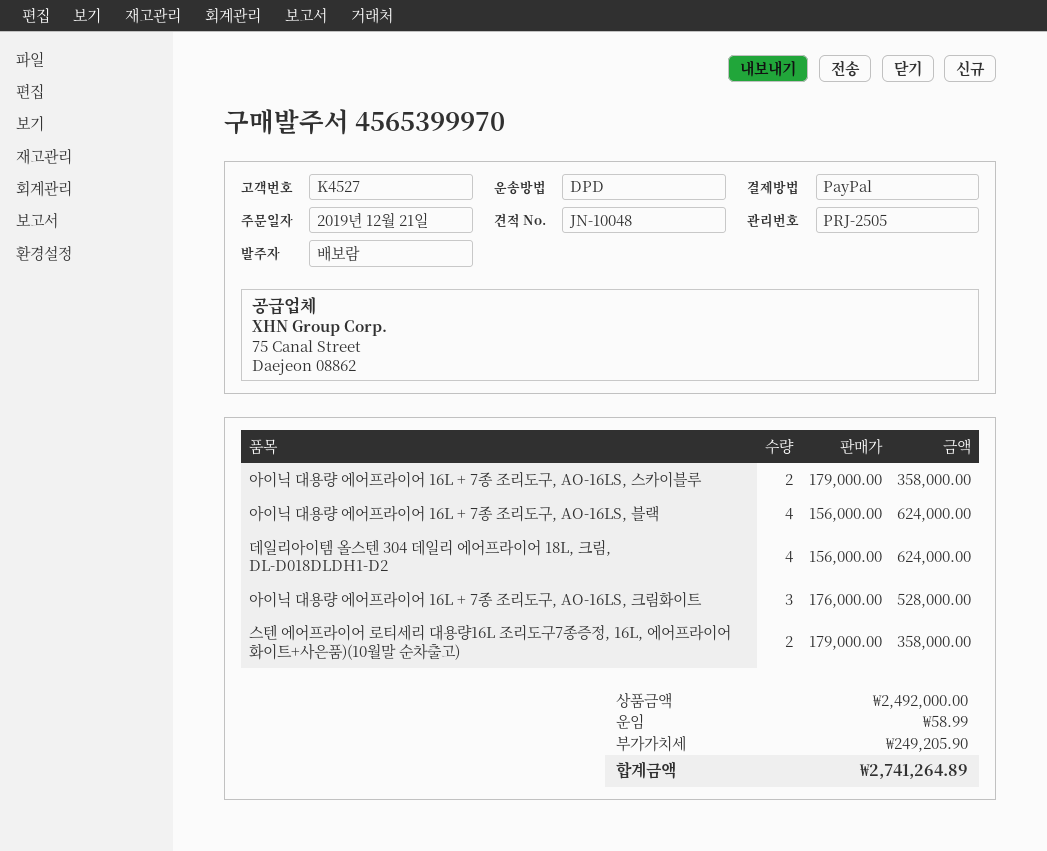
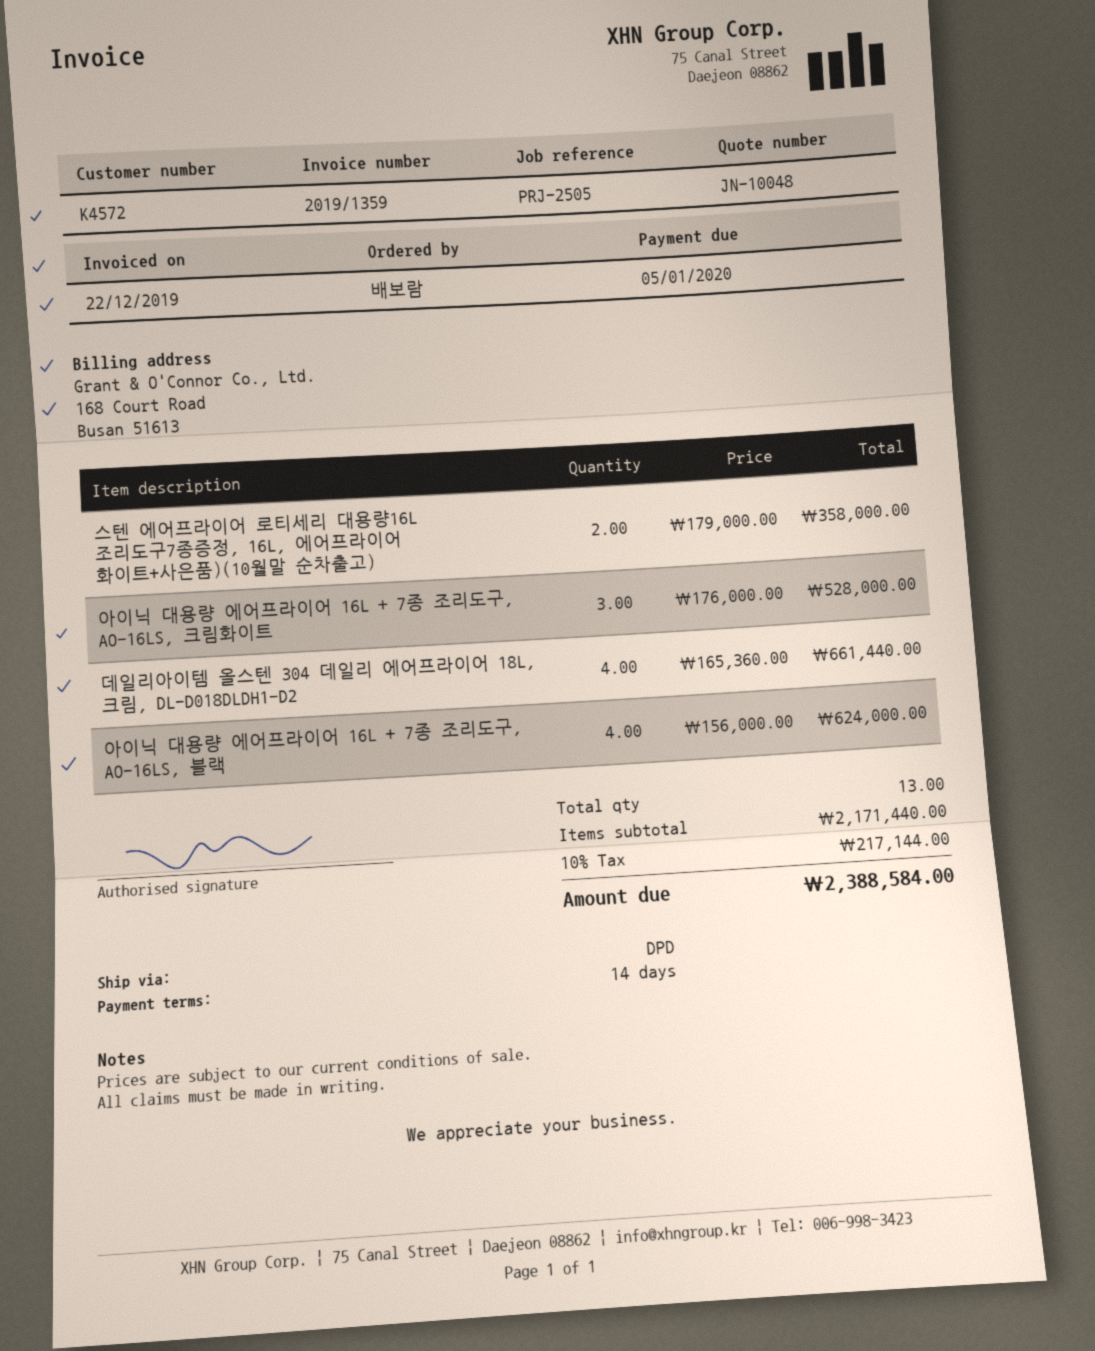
customer number: K4527 -> K4572
아이닉 대용량 에어프라이어 16L + 7종 조리도구, AO-16LS, 스카이블루: 2 x 179000.00 = 358000.00 -> none
데일리아이템 올스텐 304 데일리 에어프라이어 18L, 크림, DL-D018DLDH1-D2: 4 x 156000.00 = 624000.00 -> 4 x 165360.00 = 661440.00
subtotal: 2492000.00 -> 2171440.00
shipping: 58.99 -> none
tax: 249205.90 -> 217144.00
total: 2741264.89 -> 2388584.00

